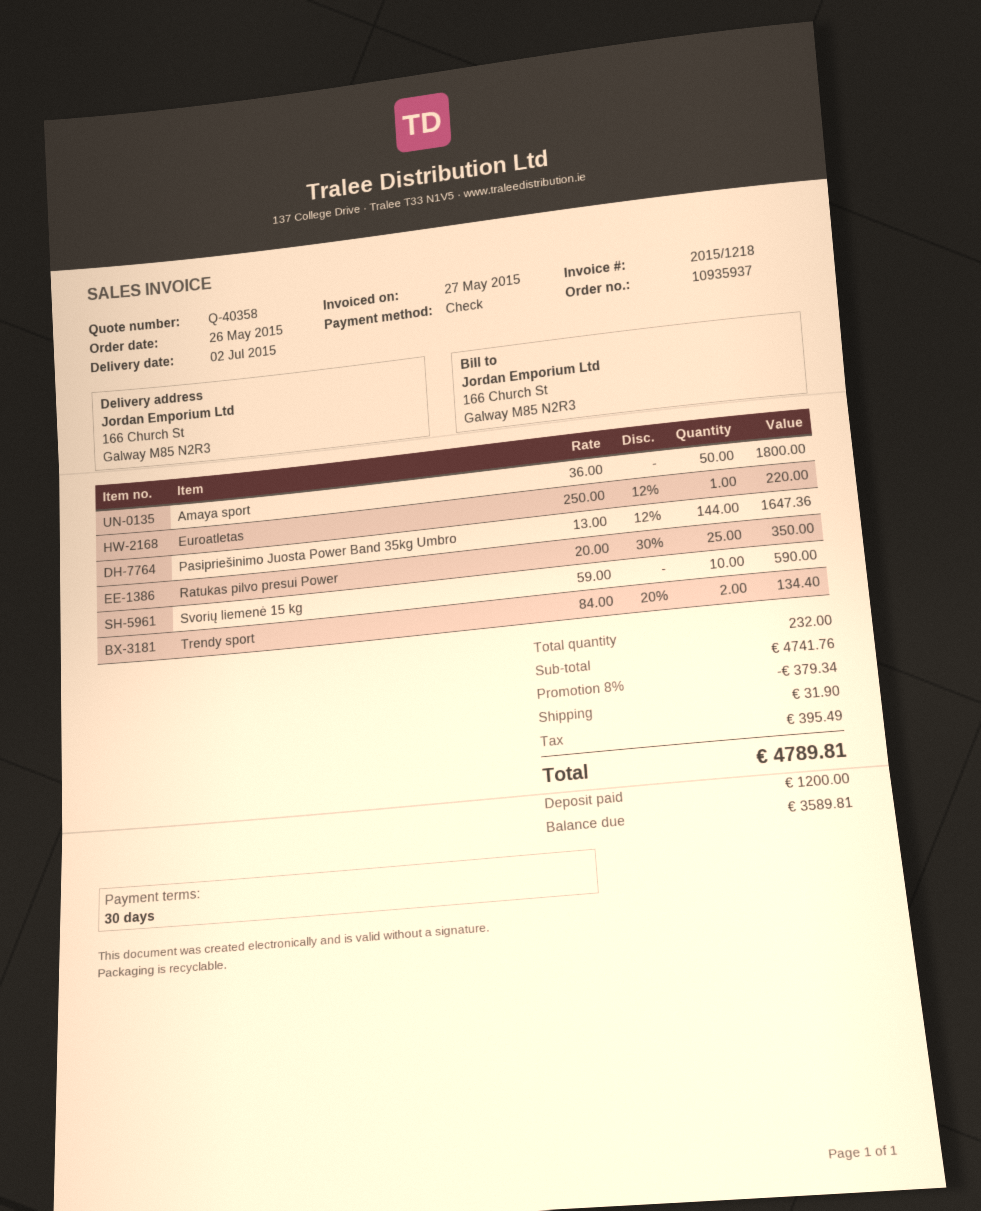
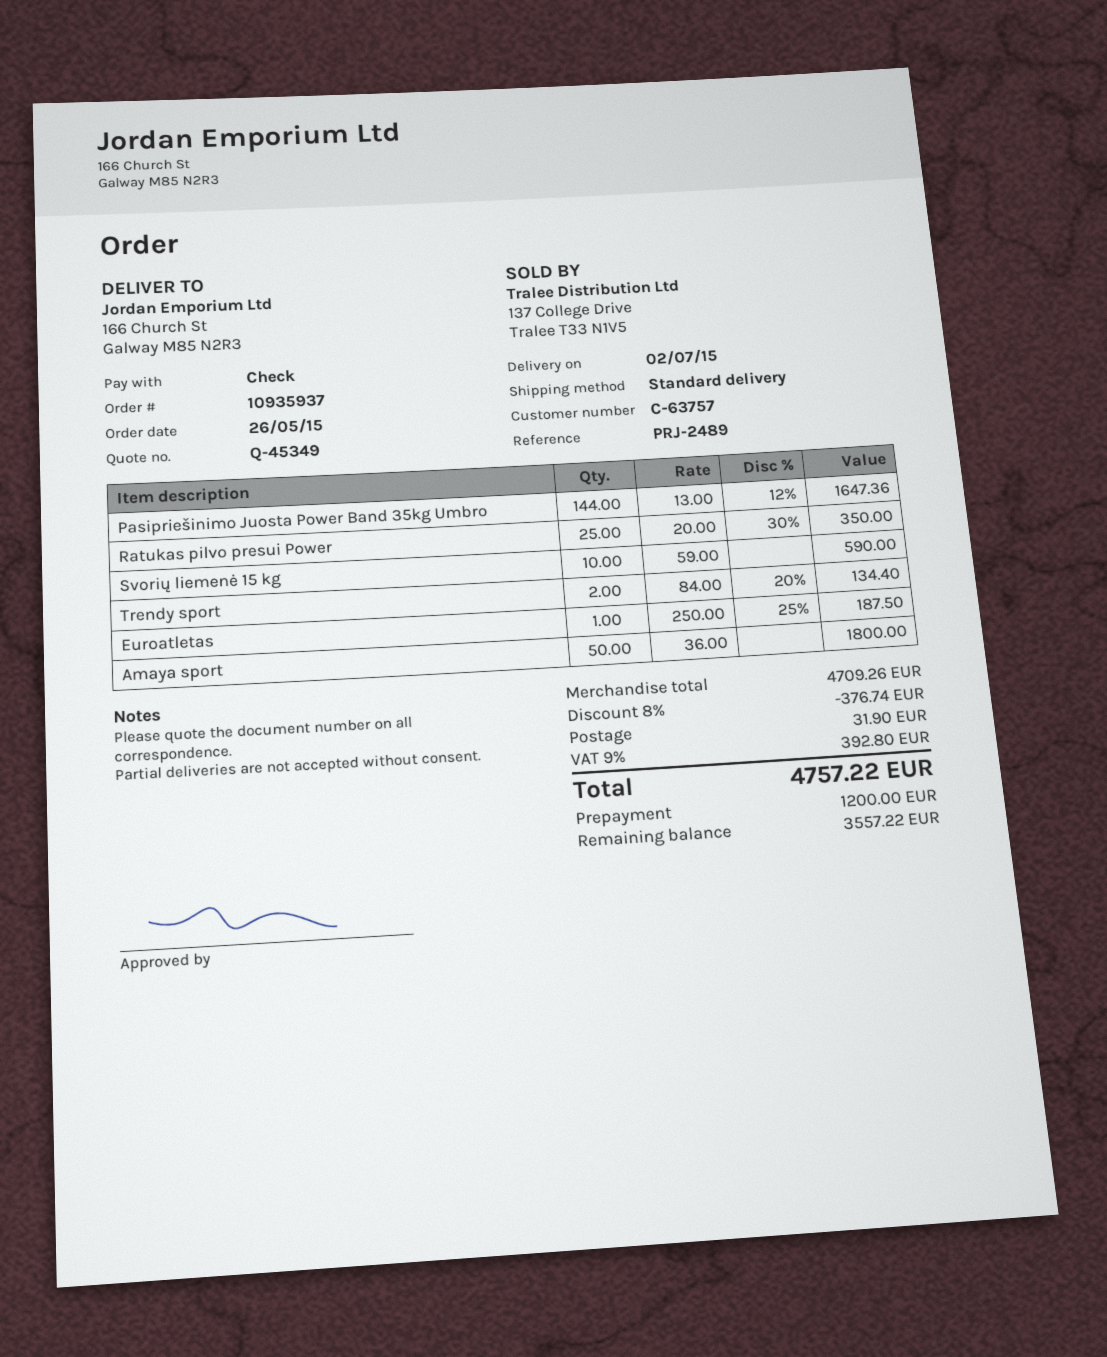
quote number: Q-40358 -> Q-45349
Euroatletas: 1 x 250.00 - 12% = 220.00 -> 1 x 250.00 - 25% = 187.50
subtotal: 4741.76 -> 4709.26
discount: 8% = 379.34 -> 8% = 376.74
tax: 395.49 -> 392.80
total: 4789.81 -> 4757.22
balance: 3589.81 -> 3557.22

